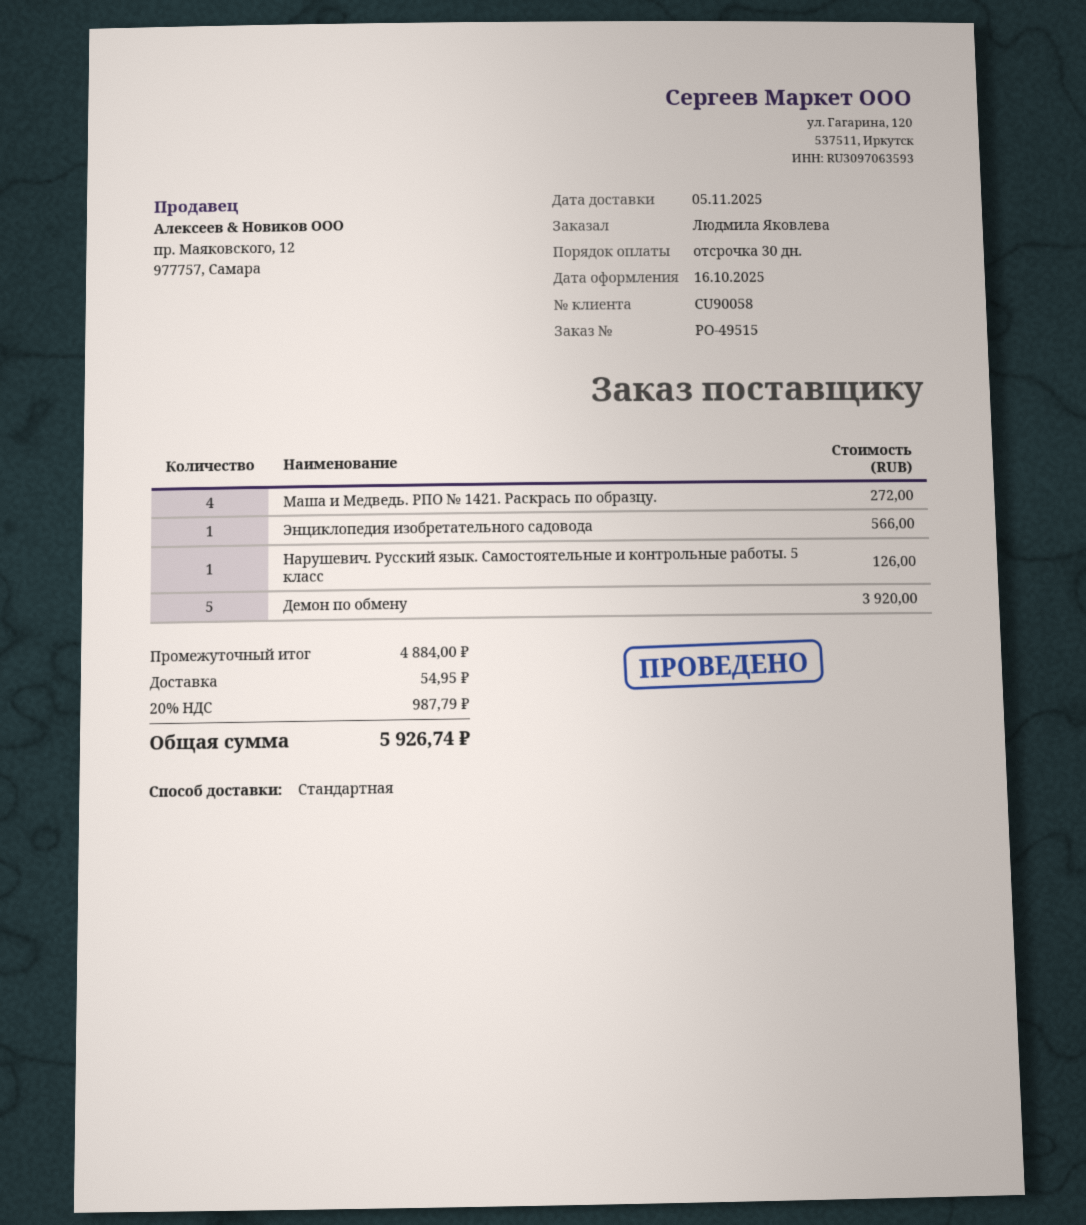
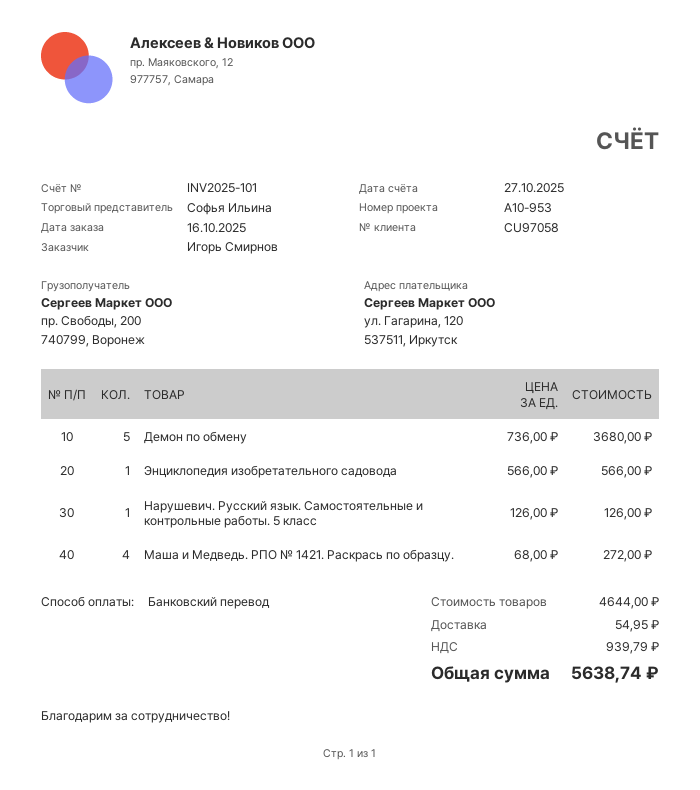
customer number: CU90058 -> CU97058
ordered by: Людмила Яковлева -> Игорь Смирнов
Демон по обмену: 5 for 3920.00 -> 5 for 3680.00
subtotal: 4884.00 -> 4644.00
tax: 987.79 -> 939.79
total: 5926.74 -> 5638.74

